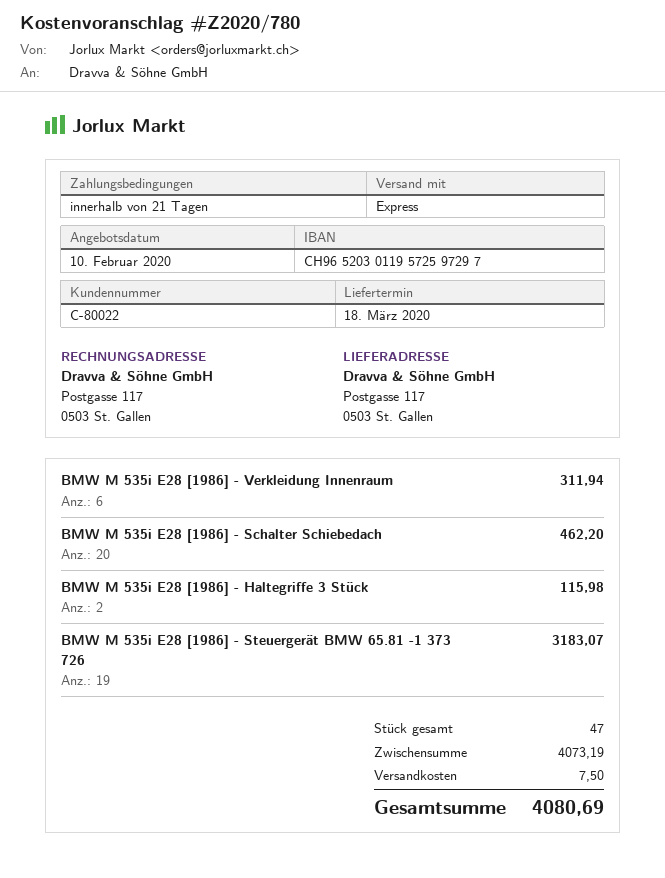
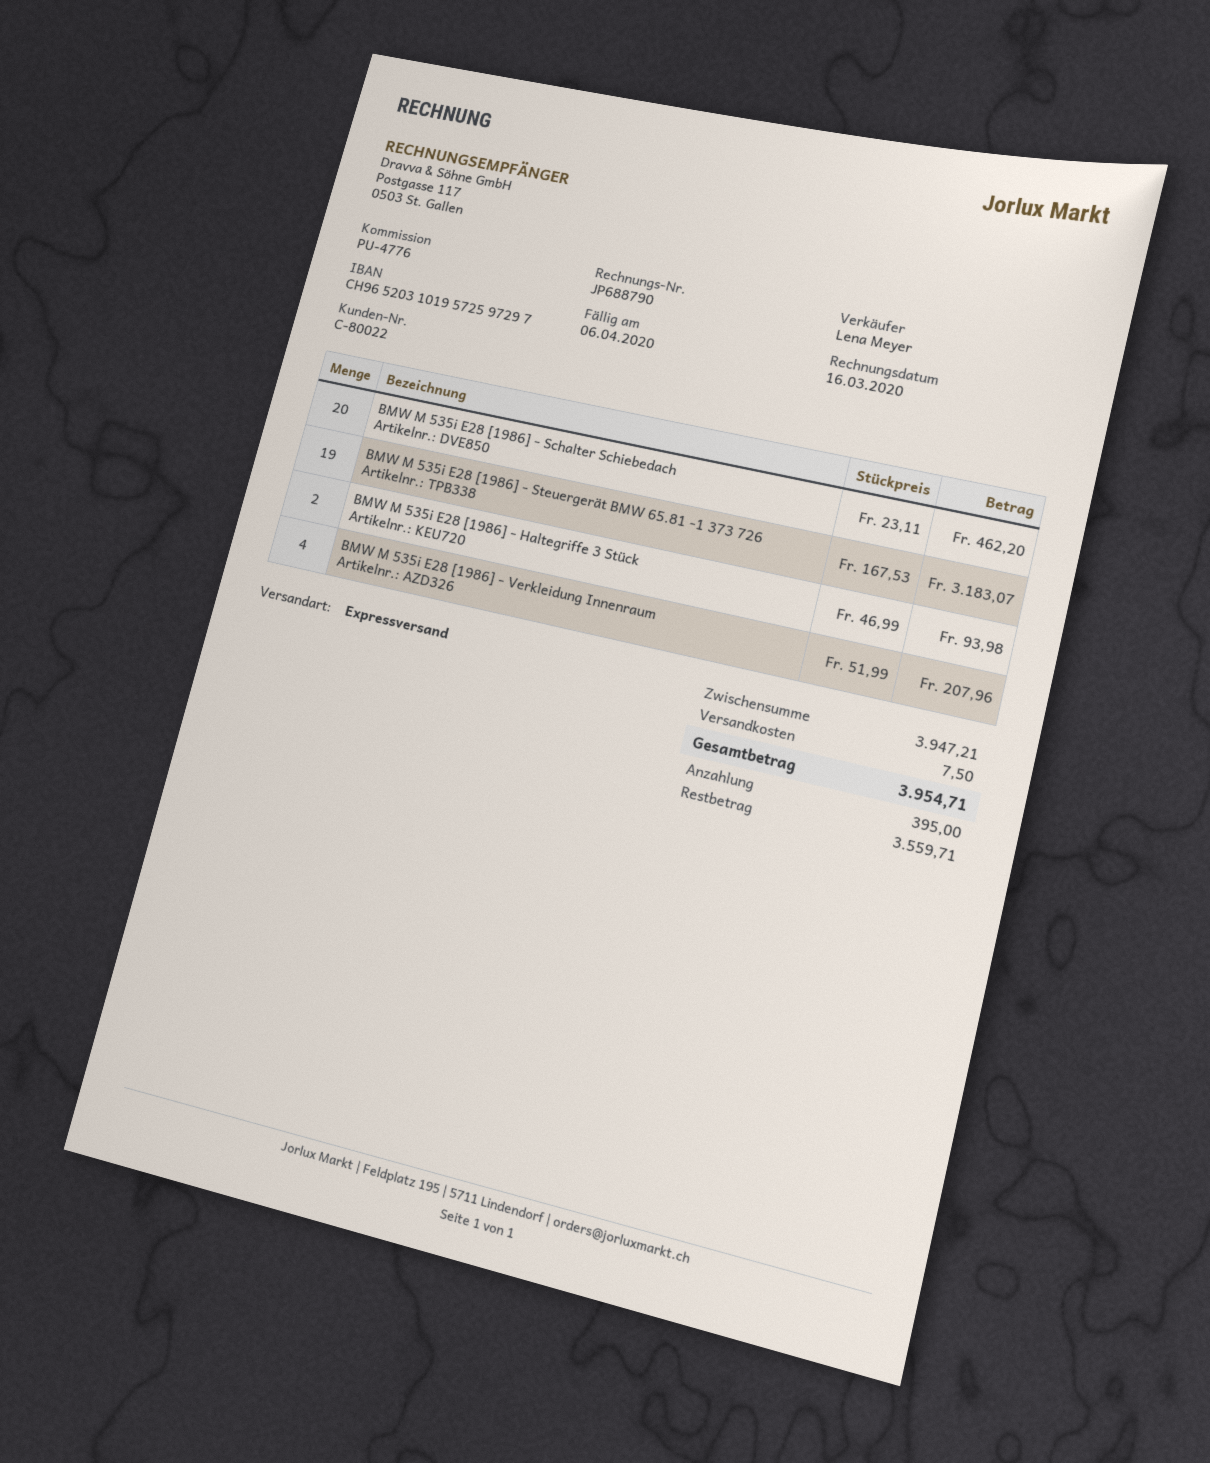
bank account: CH9652030119572597297 -> CH9652031019572597297
BMW M 535i E28 [1986] - Verkleidung Innenraum: 6 for 311.94 -> 4 for 207.96
BMW M 535i E28 [1986] - Haltegriffe 3 Stück: 2 for 115.98 -> 2 for 93.98
subtotal: 4073.19 -> 3947.21
total: 4080.69 -> 3954.71

